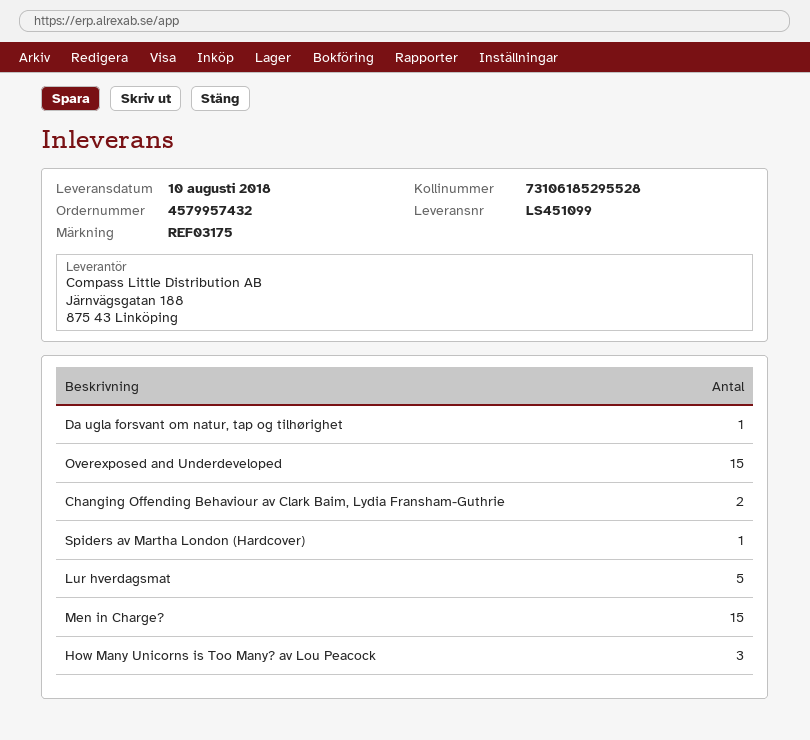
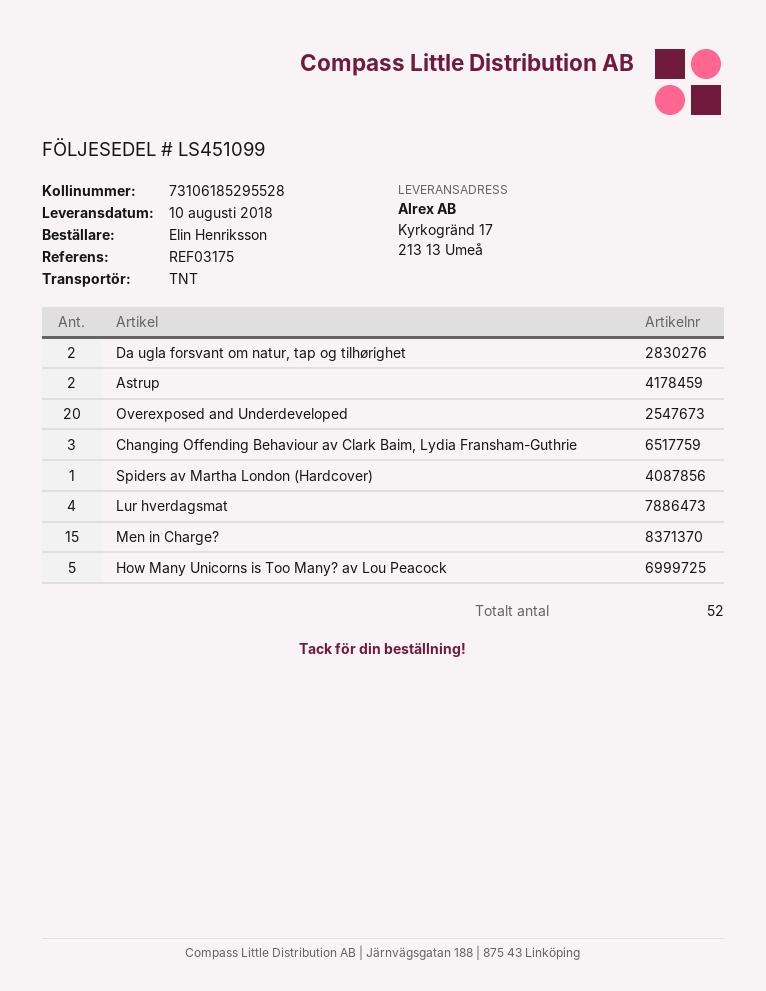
Da ugla forsvant om natur, tap og tilhørighet: 1 -> 2
Overexposed and Underdeveloped: 15 -> 20
Changing Offending Behaviour av Clark Baim, Lydia Fransham-Guthrie: 2 -> 3
Lur hverdagsmat: 5 -> 4
How Many Unicorns is Too Many? av Lou Peacock: 3 -> 5
Astrup: none -> 2

